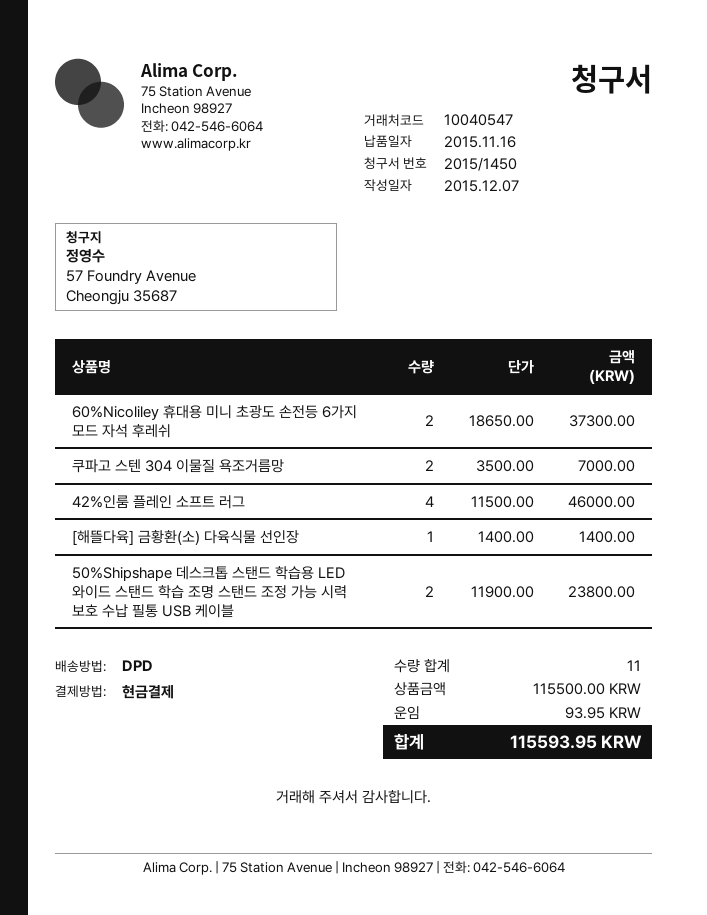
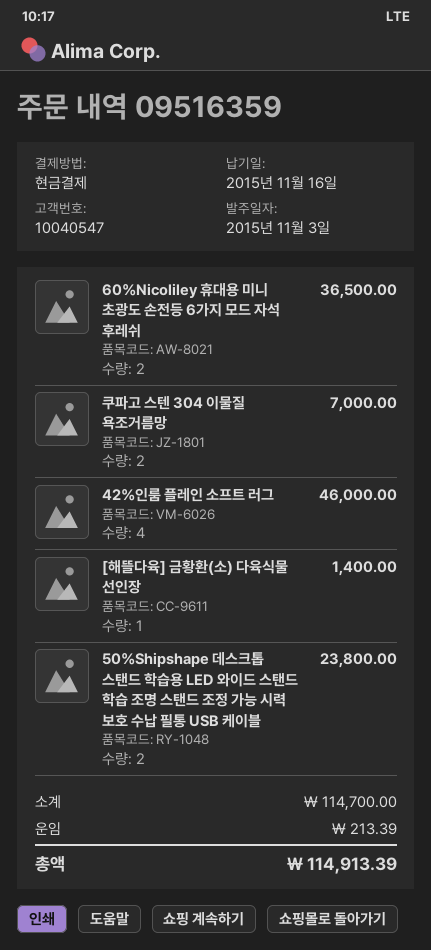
60%Nicoliley 휴대용 미니 초광도 손전등 6가지 모드 자석 후레쉬: 2 for 37300.00 -> 2 for 36500.00
subtotal: 115500.00 -> 114700.00
shipping: 93.95 -> 213.39
total: 115593.95 -> 114913.39

